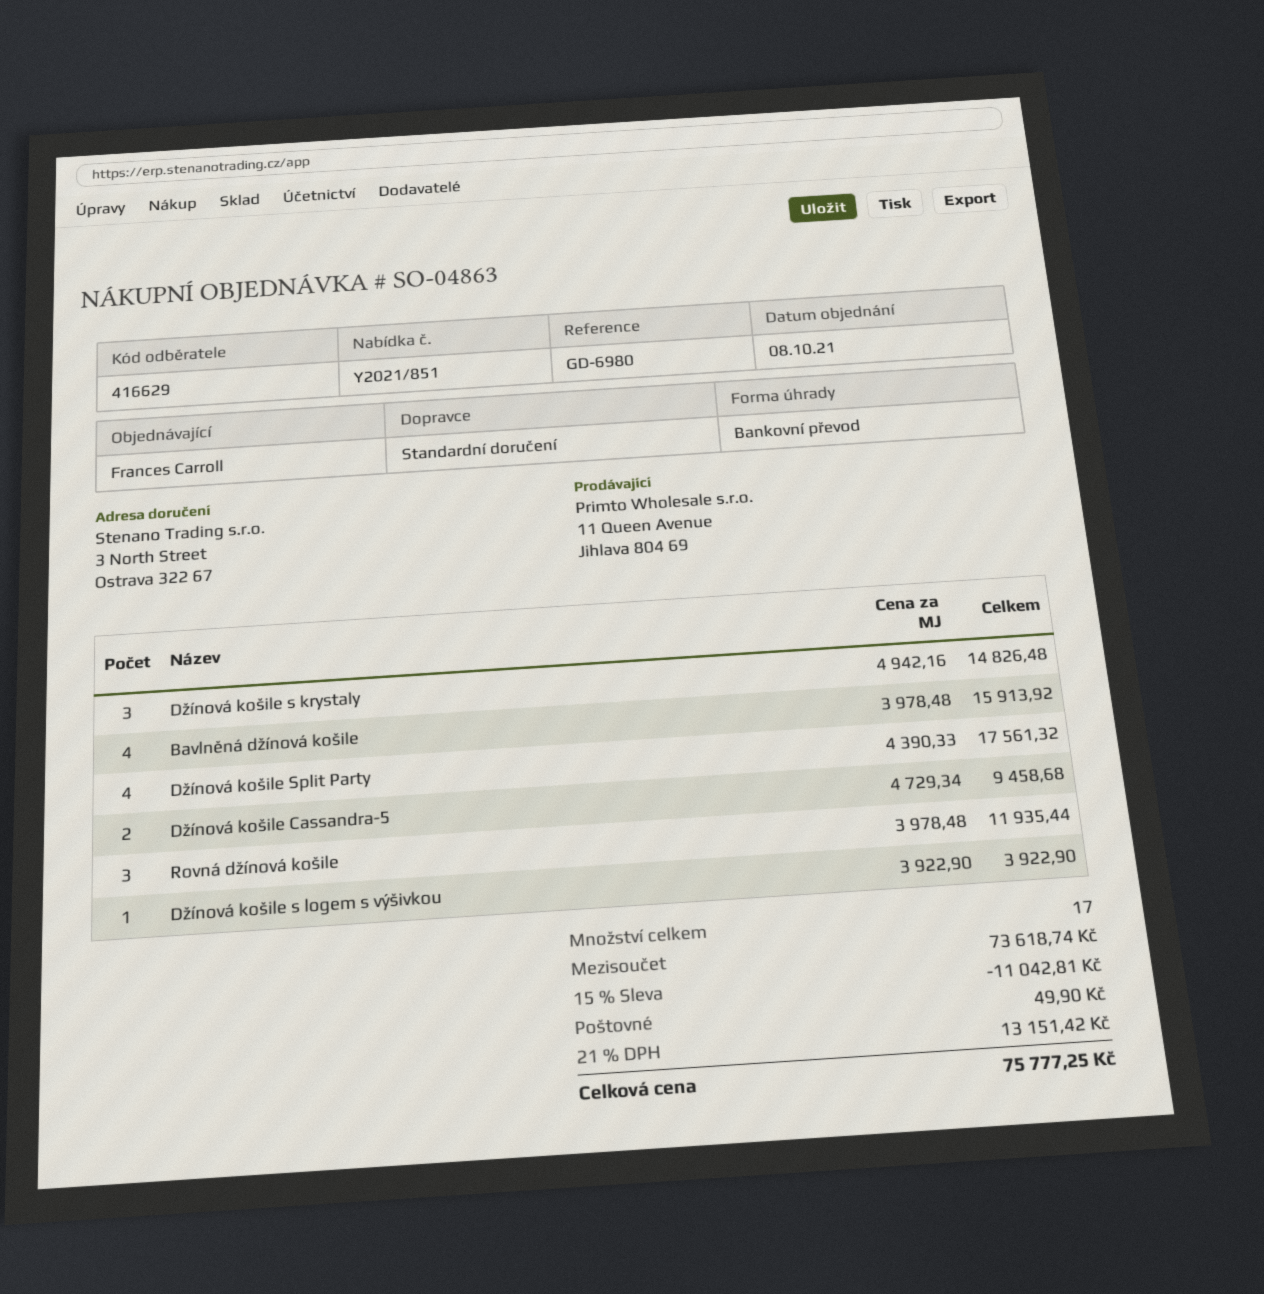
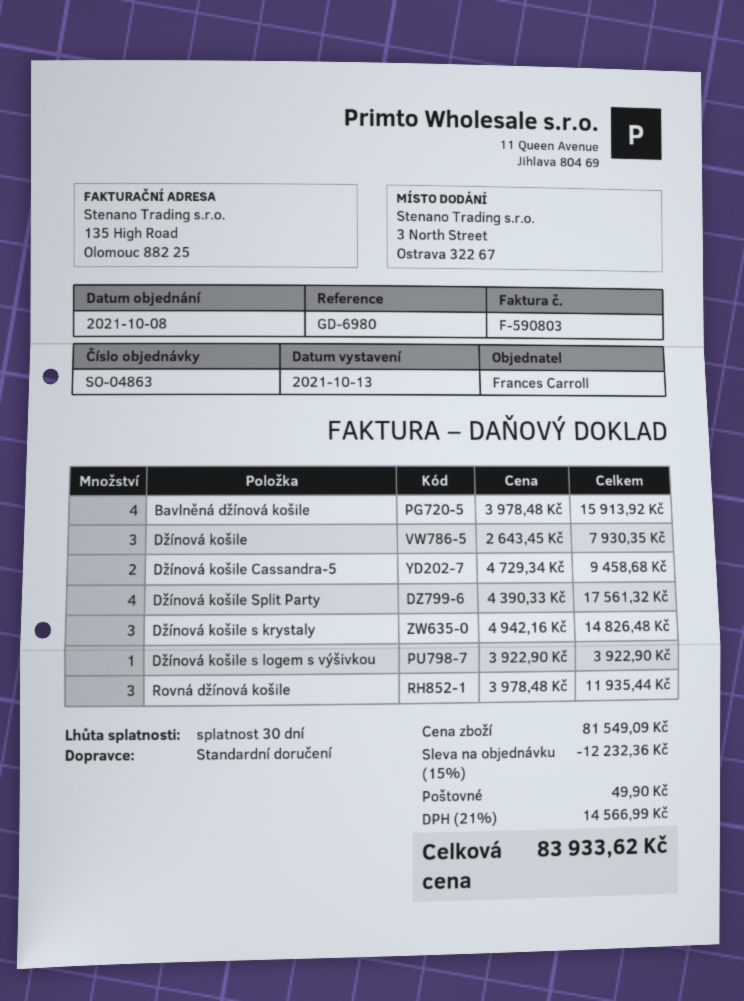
Džínová košile: none -> 3 x 2643.45 = 7930.35
subtotal: 73618.74 -> 81549.09
discount: 15% = 11042.81 -> 15% = 12232.36
tax: 21% = 13151.42 -> 21% = 14566.99
total: 75777.25 -> 83933.62

